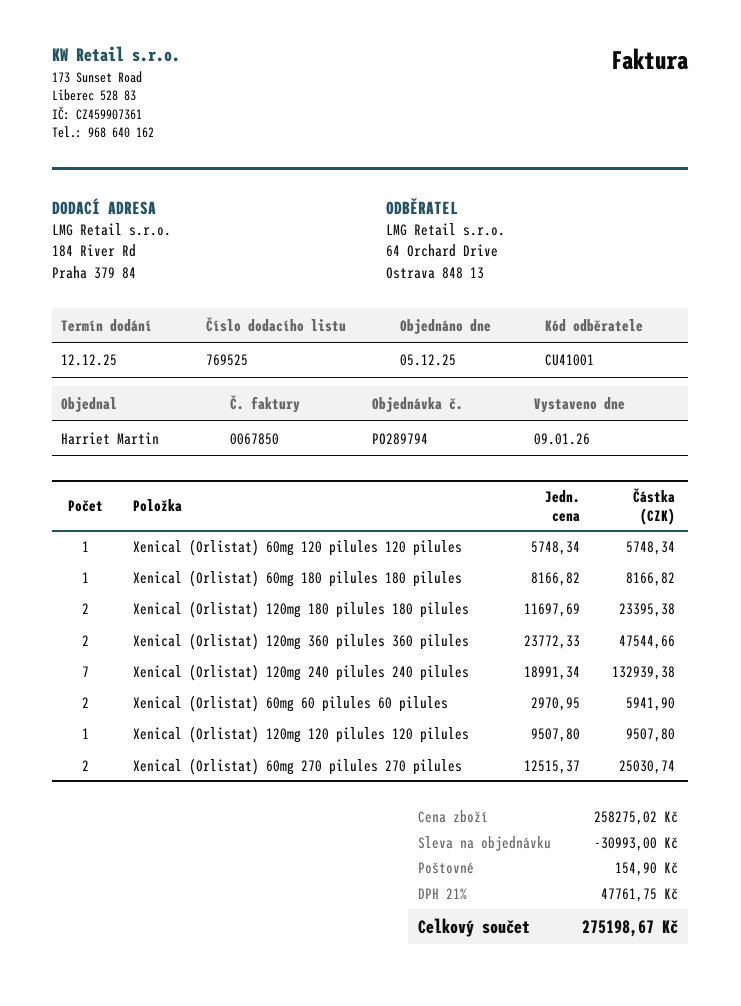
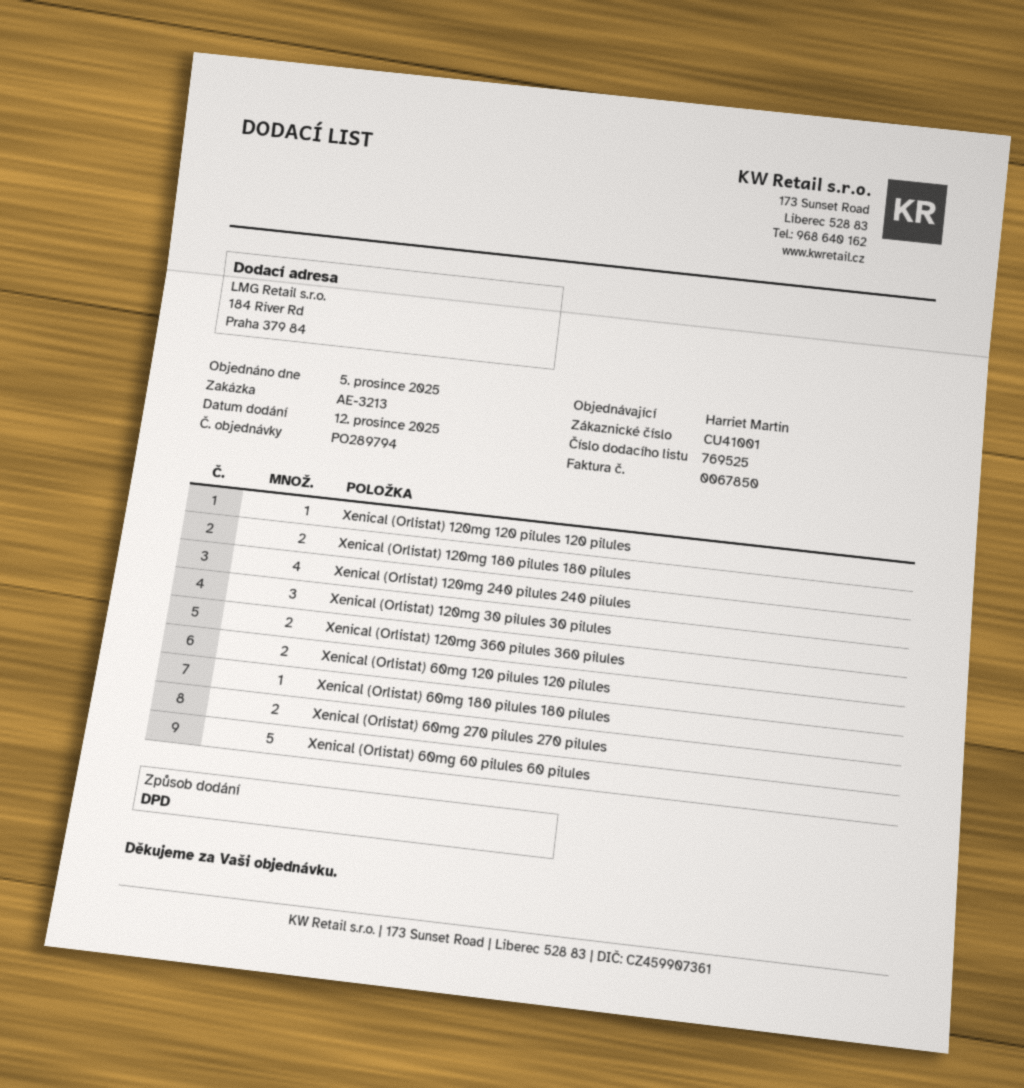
Xenical (Orlistat) 60mg 120 pilules 120 pilules: 1 -> 2
Xenical (Orlistat) 120mg 240 pilules 240 pilules: 7 -> 4
Xenical (Orlistat) 60mg 60 pilules 60 pilules: 2 -> 5
Xenical (Orlistat) 120mg 30 pilules 30 pilules: none -> 3

